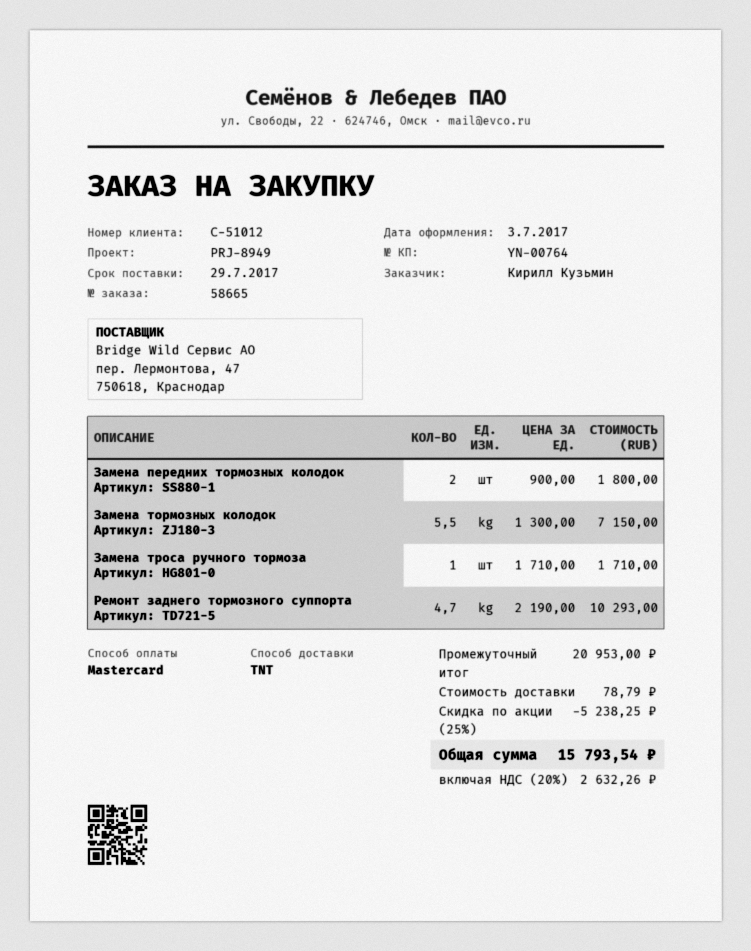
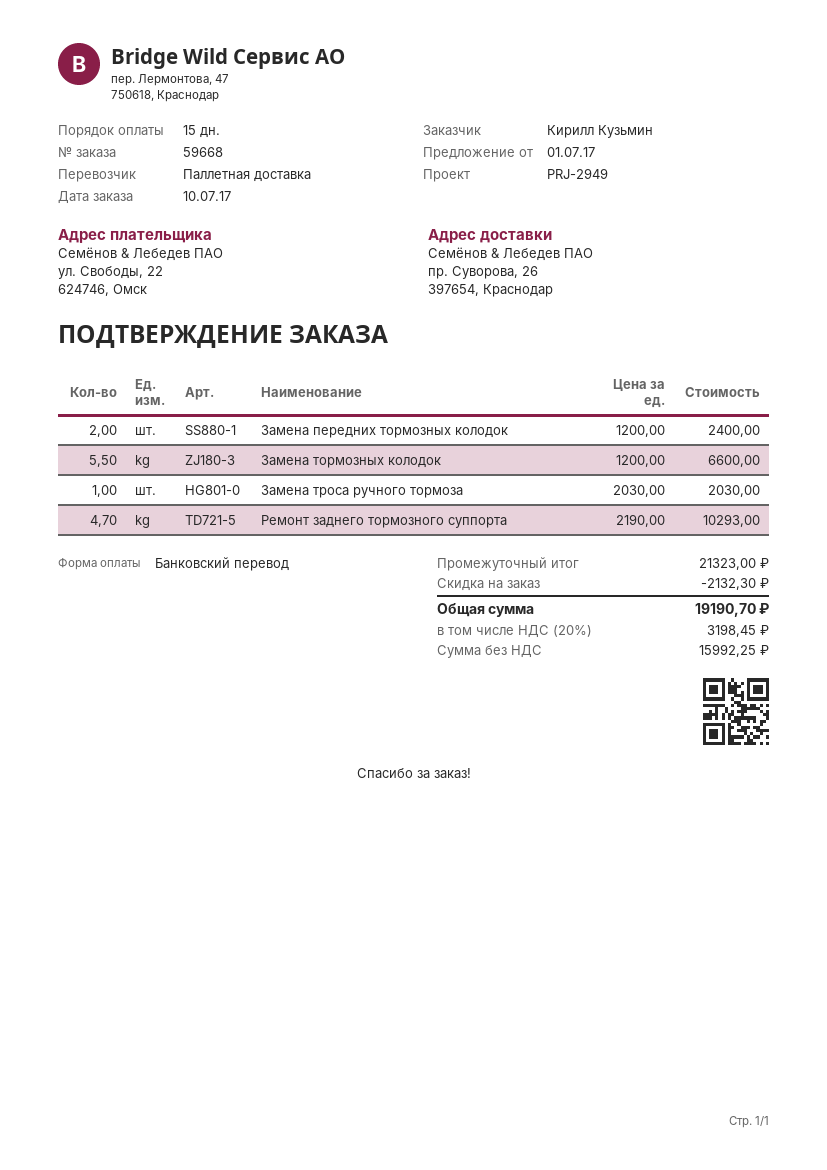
order number: 58665 -> 59668
order date: 2017-07-03 -> 2017-07-10
reference: PRJ-8949 -> PRJ-2949
payment method: Mastercard -> bank transfer
shipping method: TNT -> pallet freight
Замена передних тормозных колодок: 2 x 900.00 = 1800.00 -> 2 x 1200.00 = 2400.00
Замена тормозных колодок: 5.5 x 1300.00 = 7150.00 -> 5.5 x 1200.00 = 6600.00
Замена троса ручного тормоза: 1 x 1710.00 = 1710.00 -> 1 x 2030.00 = 2030.00
subtotal: 20953.00 -> 21323.00
discount: 5238.25 -> 2132.30
shipping: 78.79 -> none
tax: 20% = 2632.26 -> 20% = 3198.45
total: 15793.54 -> 19190.70

